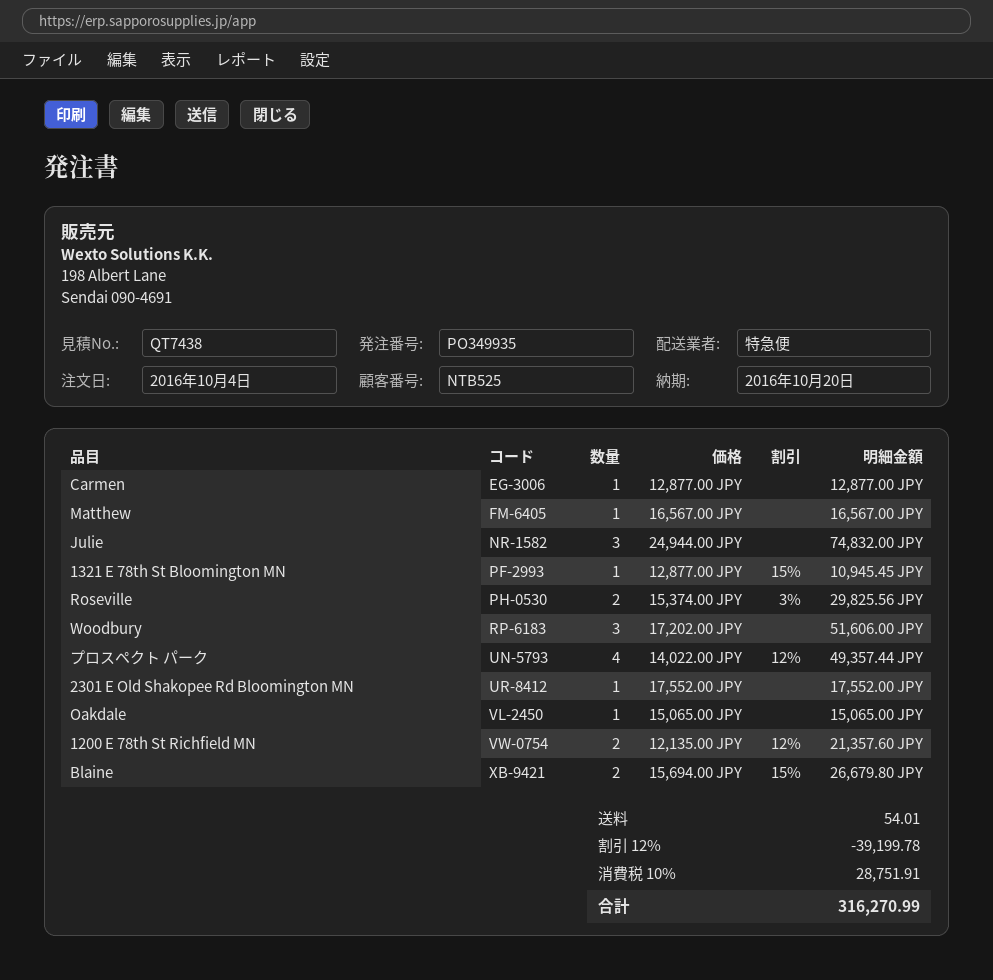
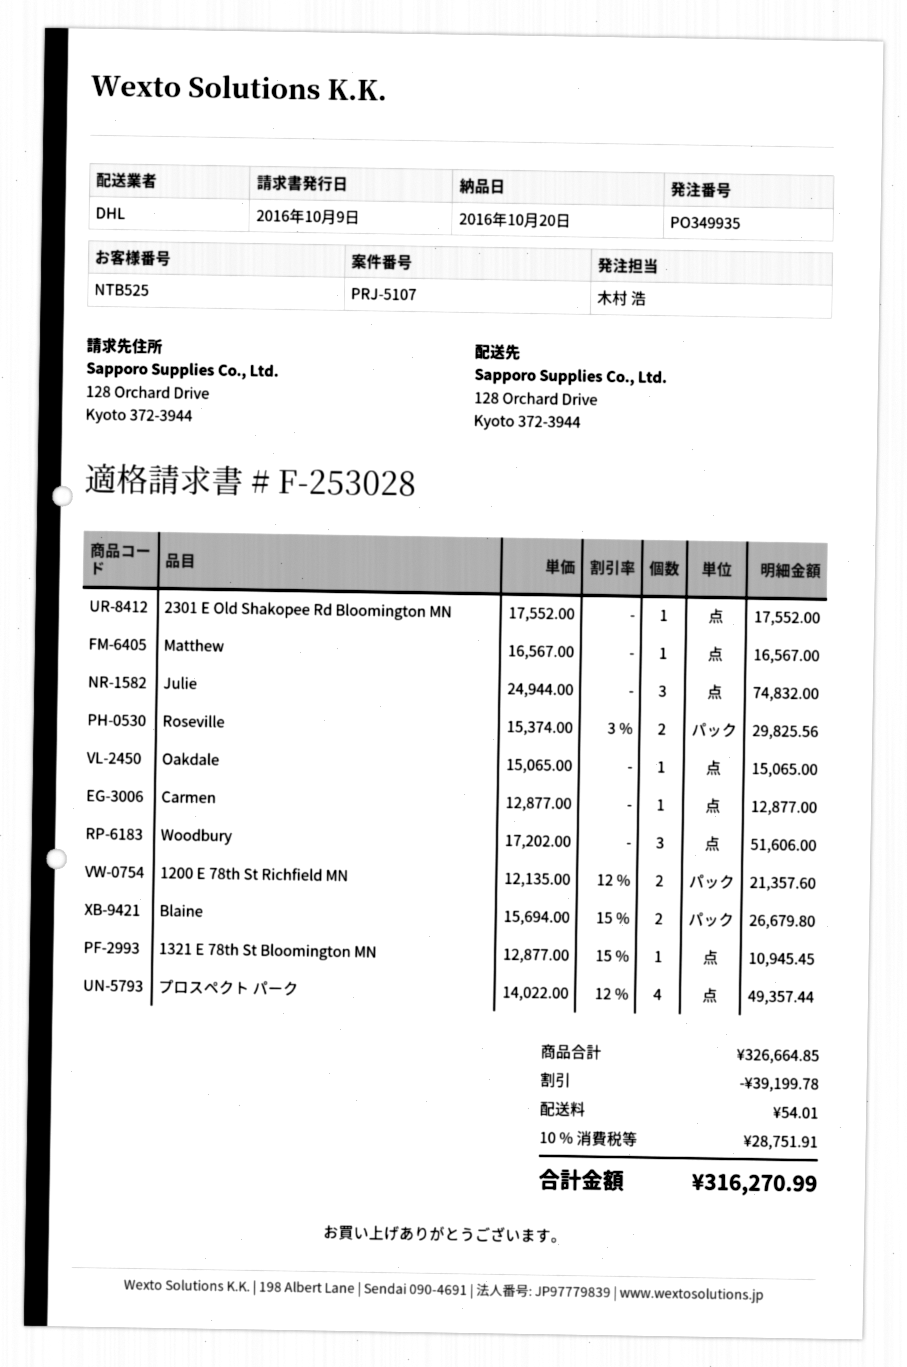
shipping method: express -> DHL

